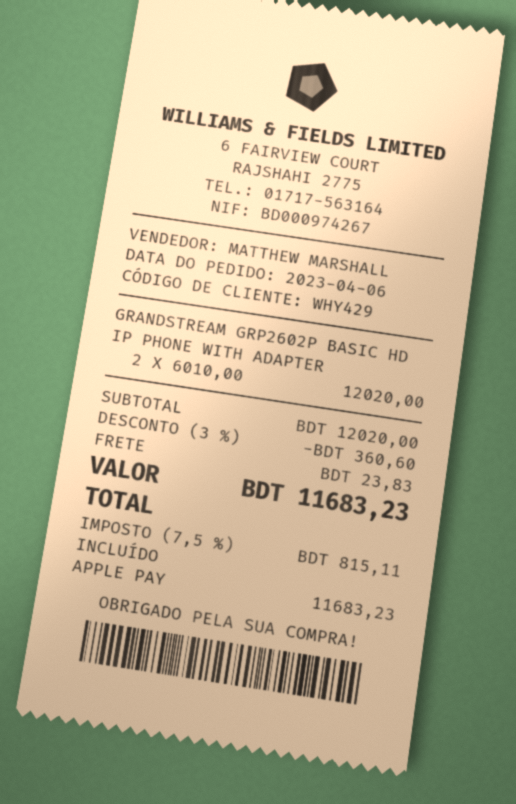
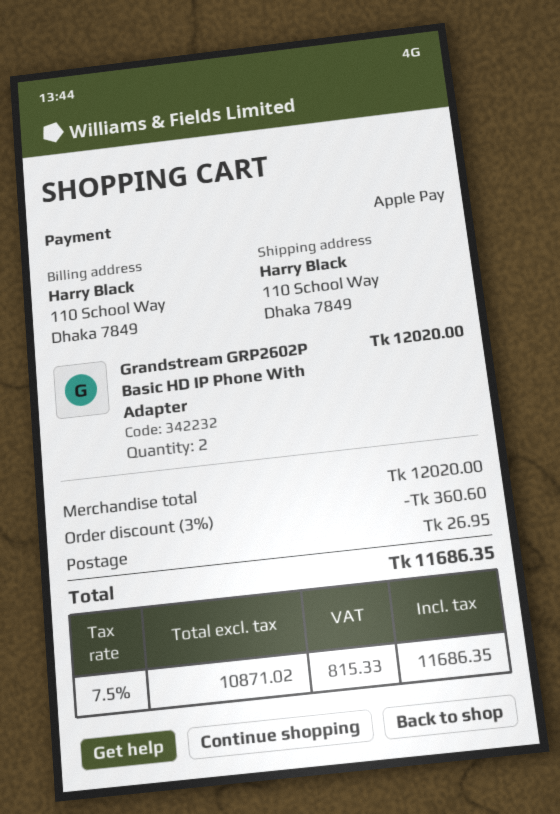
shipping: 23.83 -> 26.95
tax: 7.5% = 815.11 -> 7.5% = 815.33
total: 11683.23 -> 11686.35

